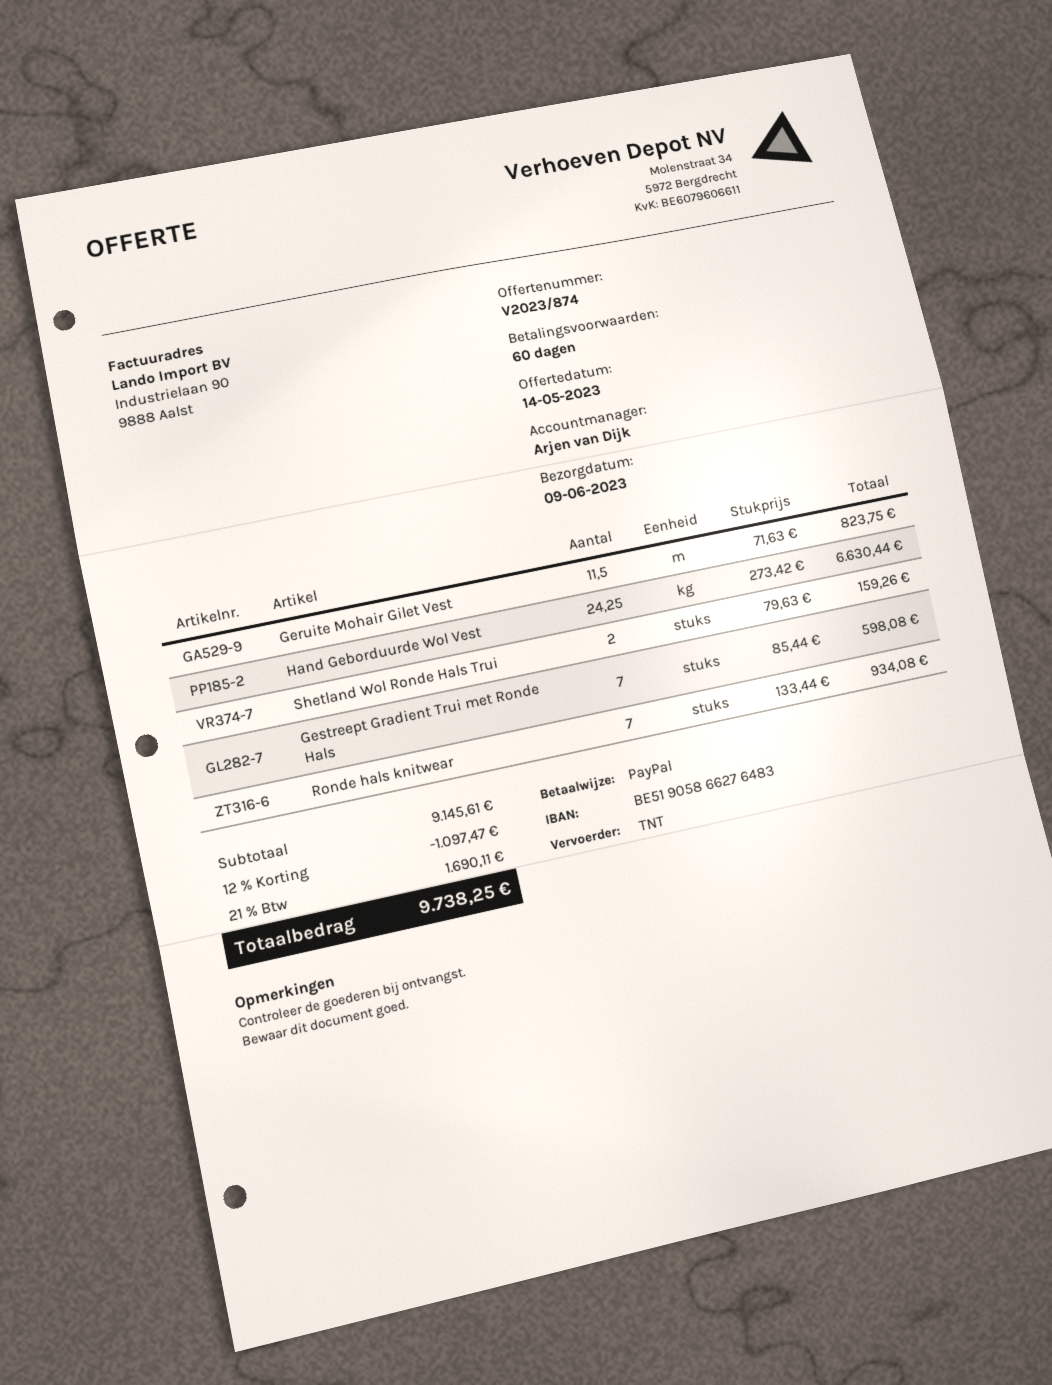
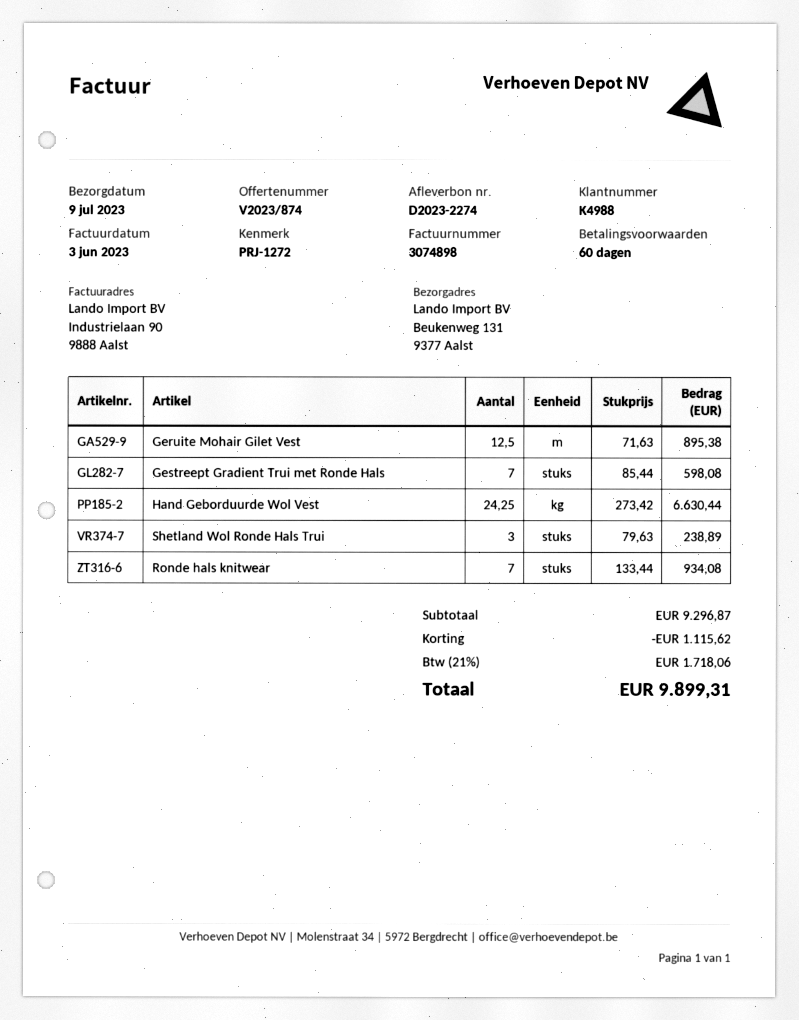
delivery date: 2023-06-09 -> 2023-07-09
Geruite Mohair Gilet Vest: 11.5 x 71.63 = 823.75 -> 12.5 x 71.63 = 895.38
Shetland Wol Ronde Hals Trui: 2 x 79.63 = 159.26 -> 3 x 79.63 = 238.89
subtotal: 9145.61 -> 9296.87
discount: 1097.47 -> 1115.62
tax: 21% = 1690.11 -> 21% = 1718.06
total: 9738.25 -> 9899.31

